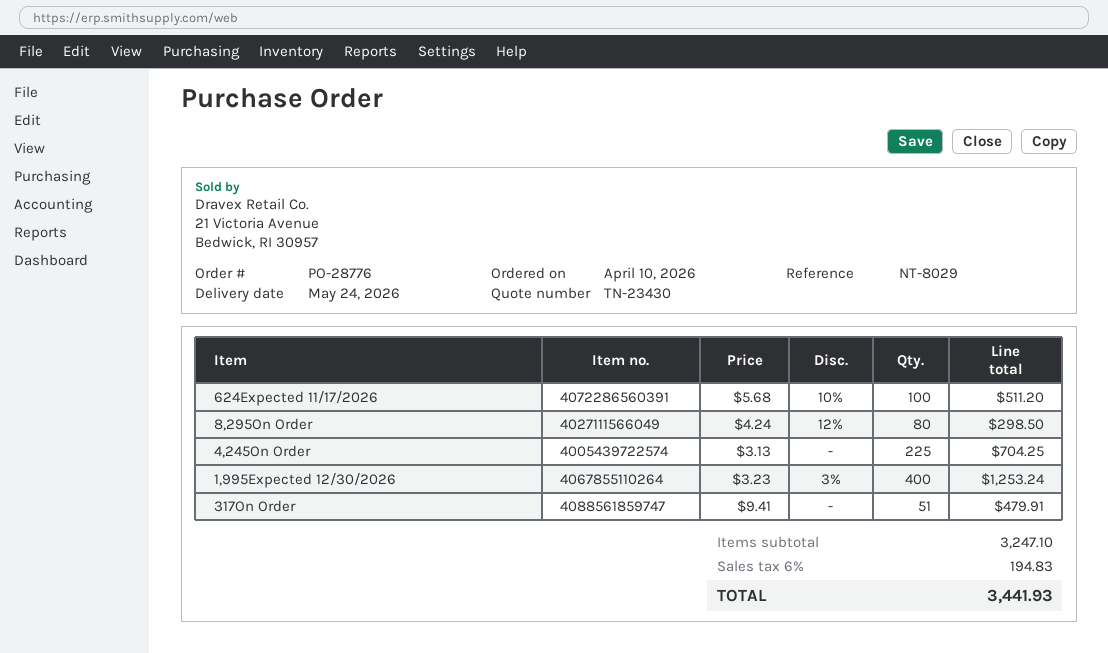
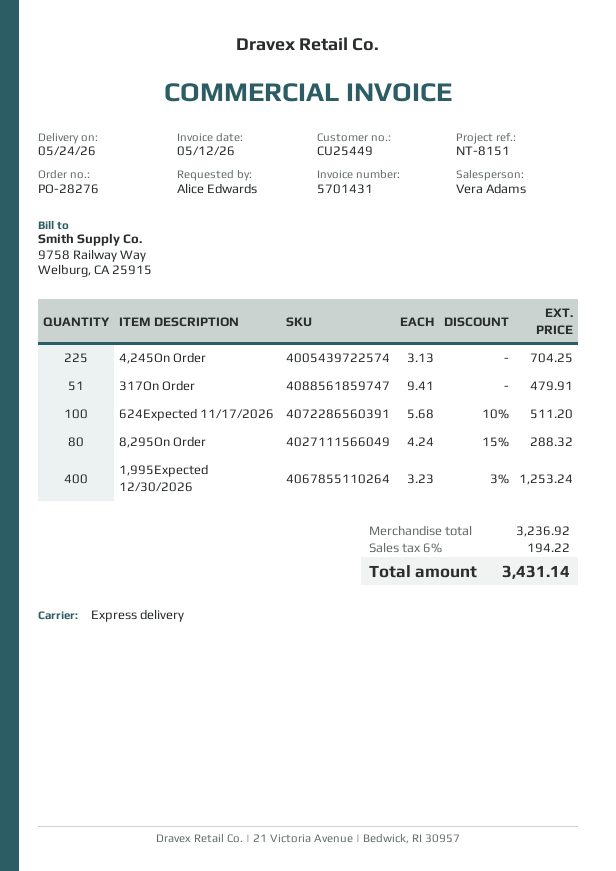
order number: PO-28776 -> PO-28276
reference: NT-8029 -> NT-8151
8,295On Order: 80 x 4.24 - 12% = 298.50 -> 80 x 4.24 - 15% = 288.32
subtotal: 3247.10 -> 3236.92
tax: 6% = 194.83 -> 6% = 194.22
total: 3441.93 -> 3431.14

